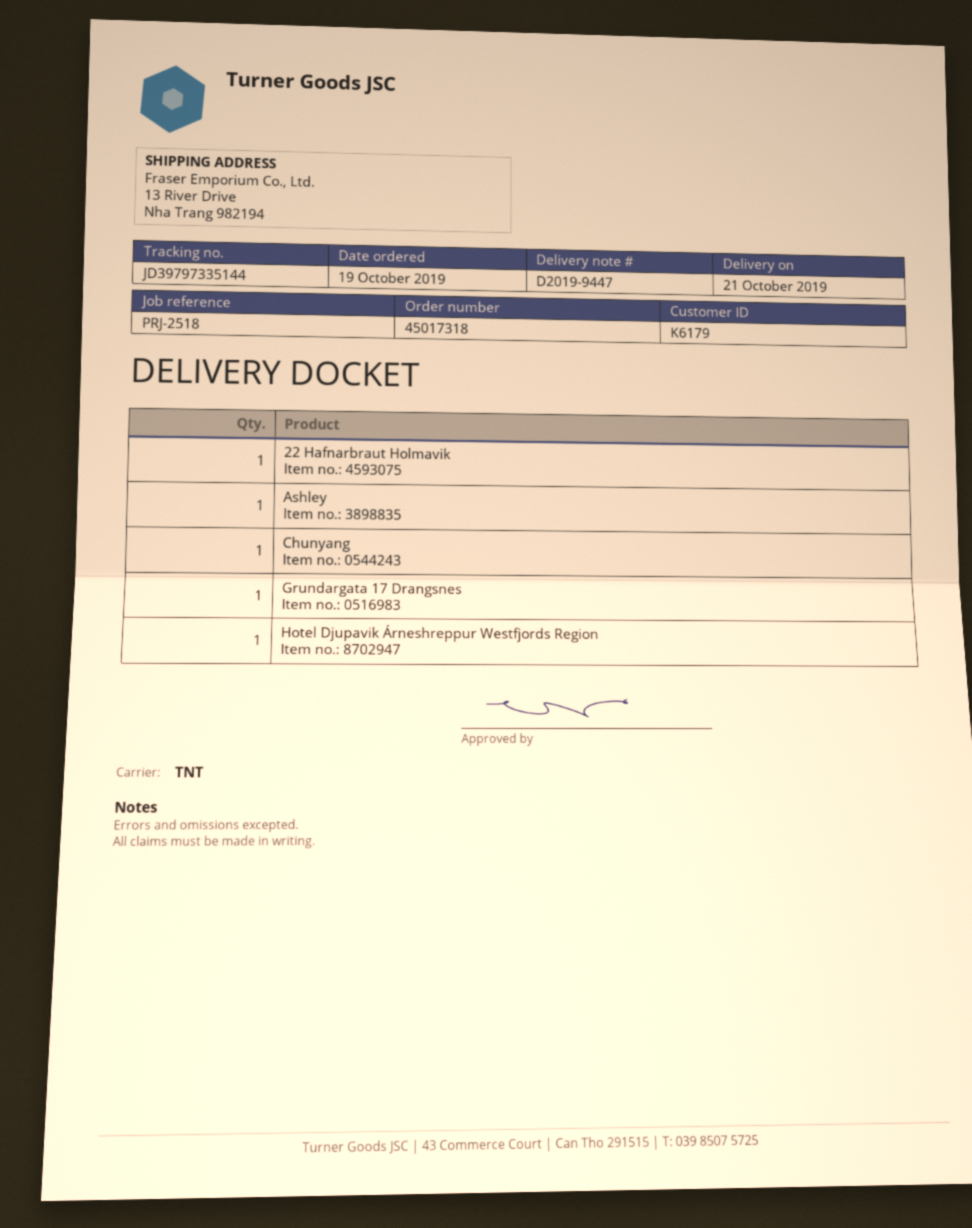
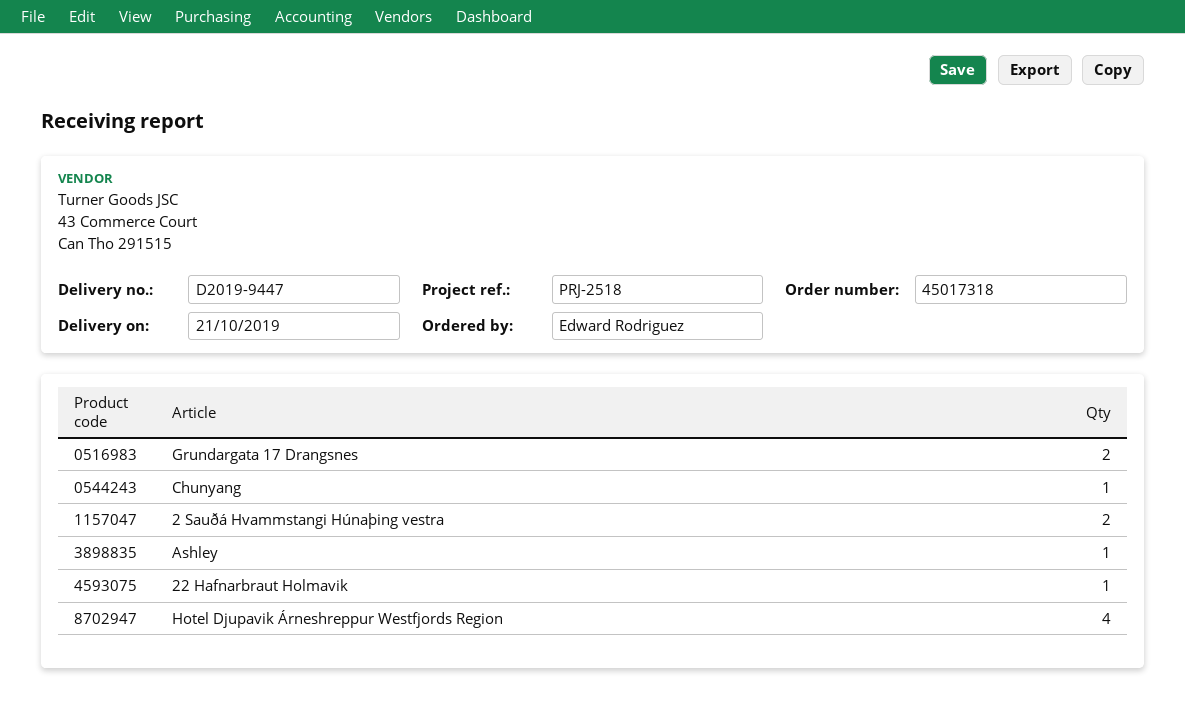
Grundargata 17 Drangsnes: 1 -> 2
Hotel Djupavik Árneshreppur Westfjords Region: 1 -> 4
2 Sauðá Hvammstangi Húnaþing vestra: none -> 2

